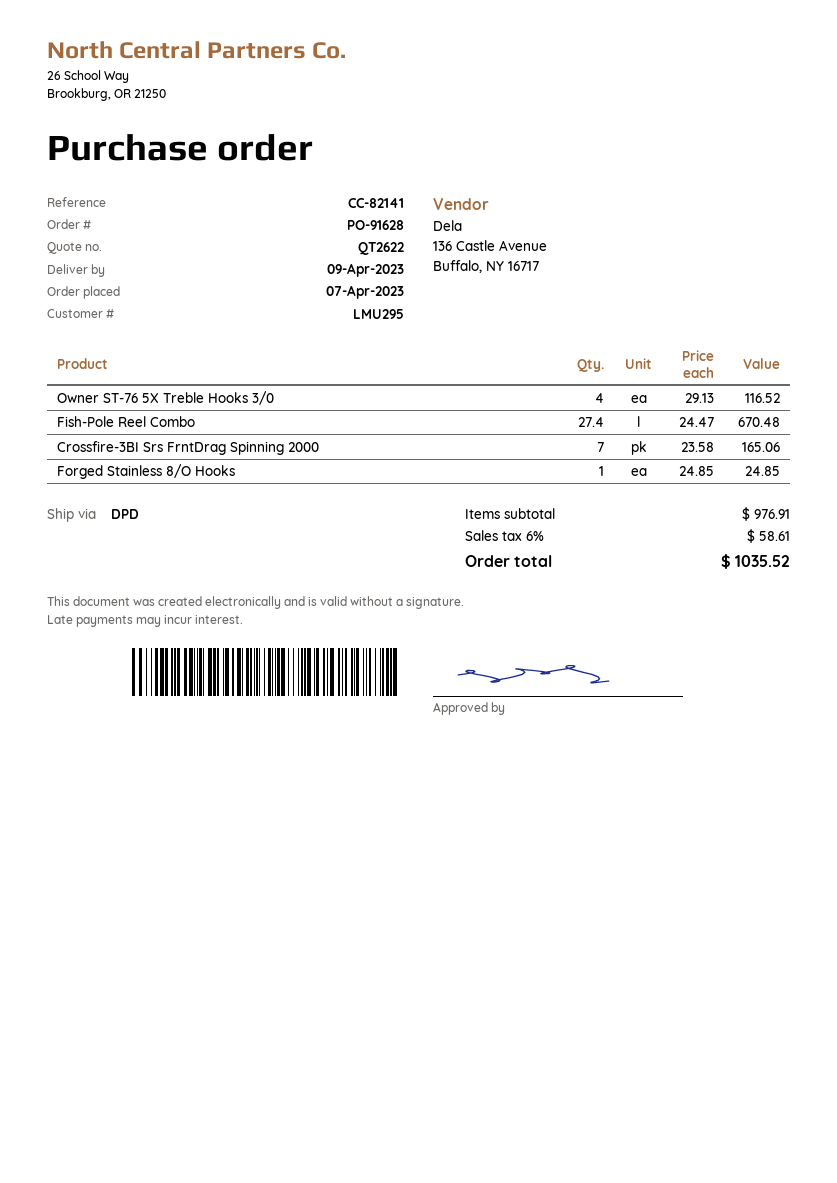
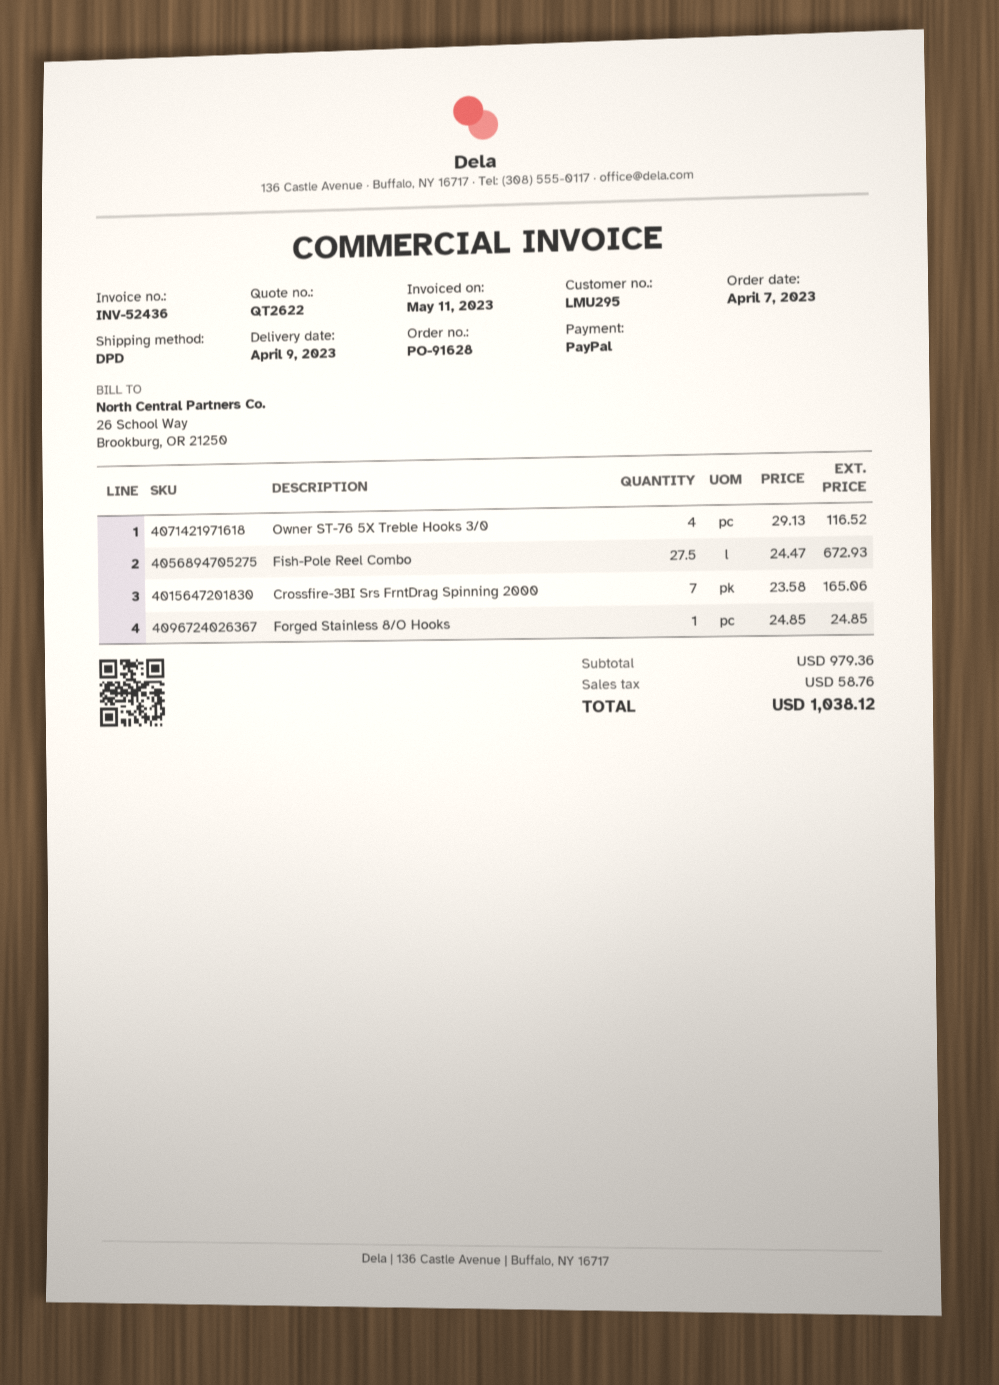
Fish-Pole Reel Combo: 27.4 x 24.47 = 670.48 -> 27.5 x 24.47 = 672.93
subtotal: 976.91 -> 979.36
tax: 58.61 -> 58.76
total: 1035.52 -> 1038.12

